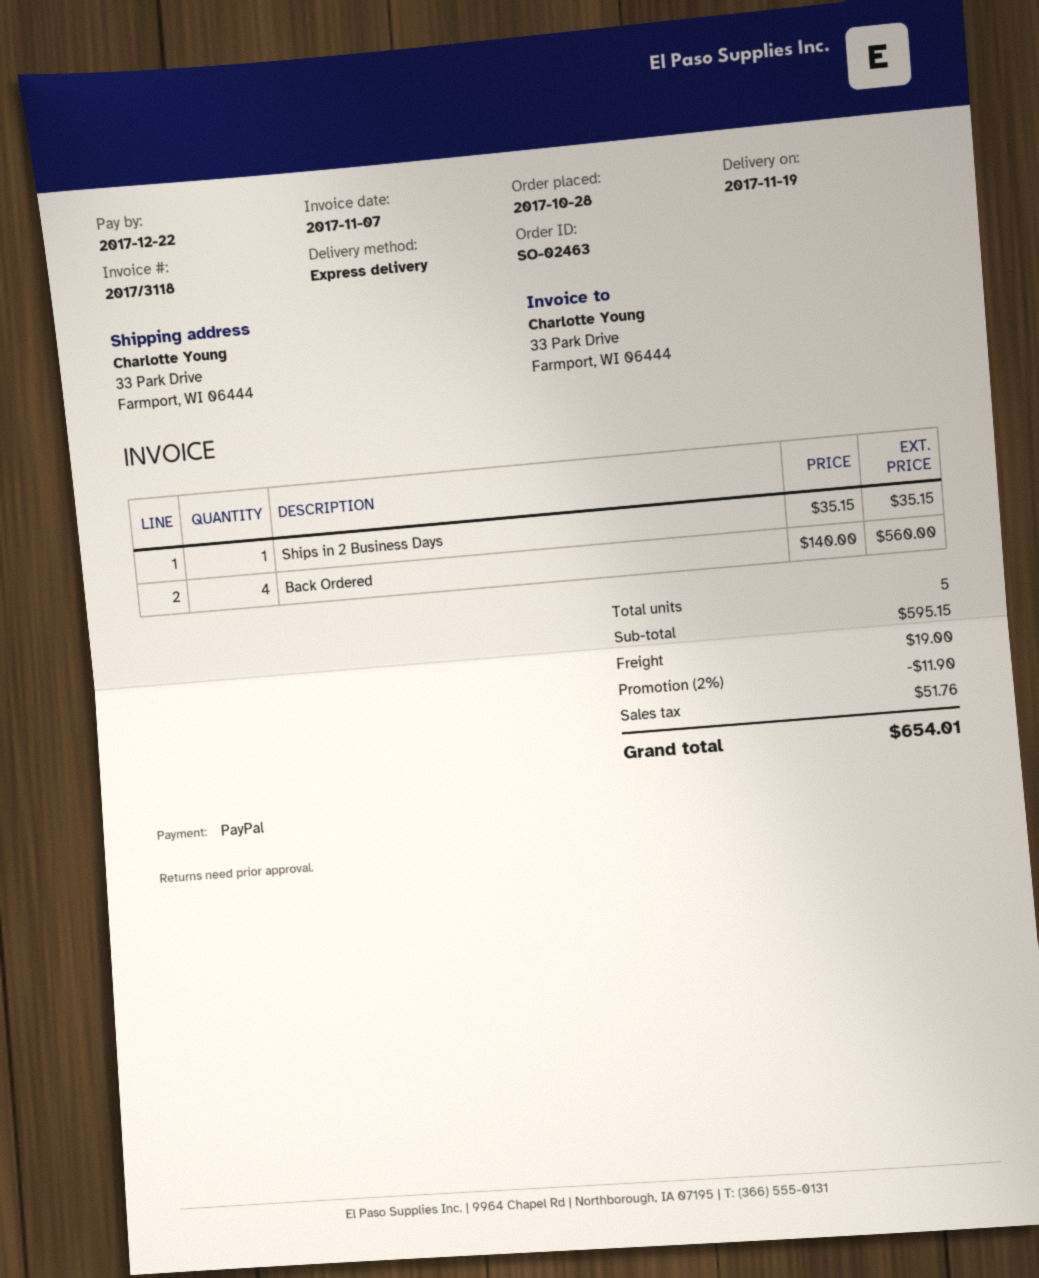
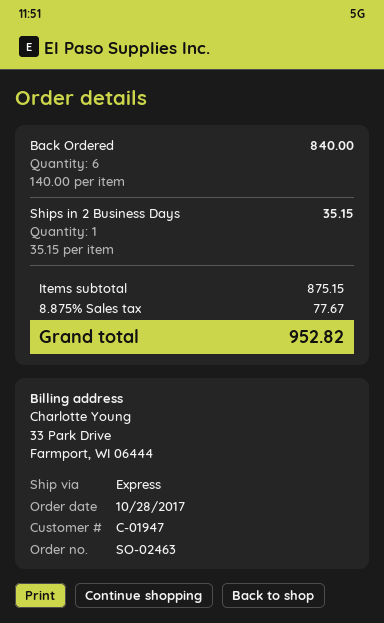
Back Ordered: 4 x 140.00 = 560.00 -> 6 x 140.00 = 840.00
subtotal: 595.15 -> 875.15
discount: 2% = 11.90 -> none
shipping: 19.00 -> none
tax: 51.76 -> 77.67
total: 654.01 -> 952.82

